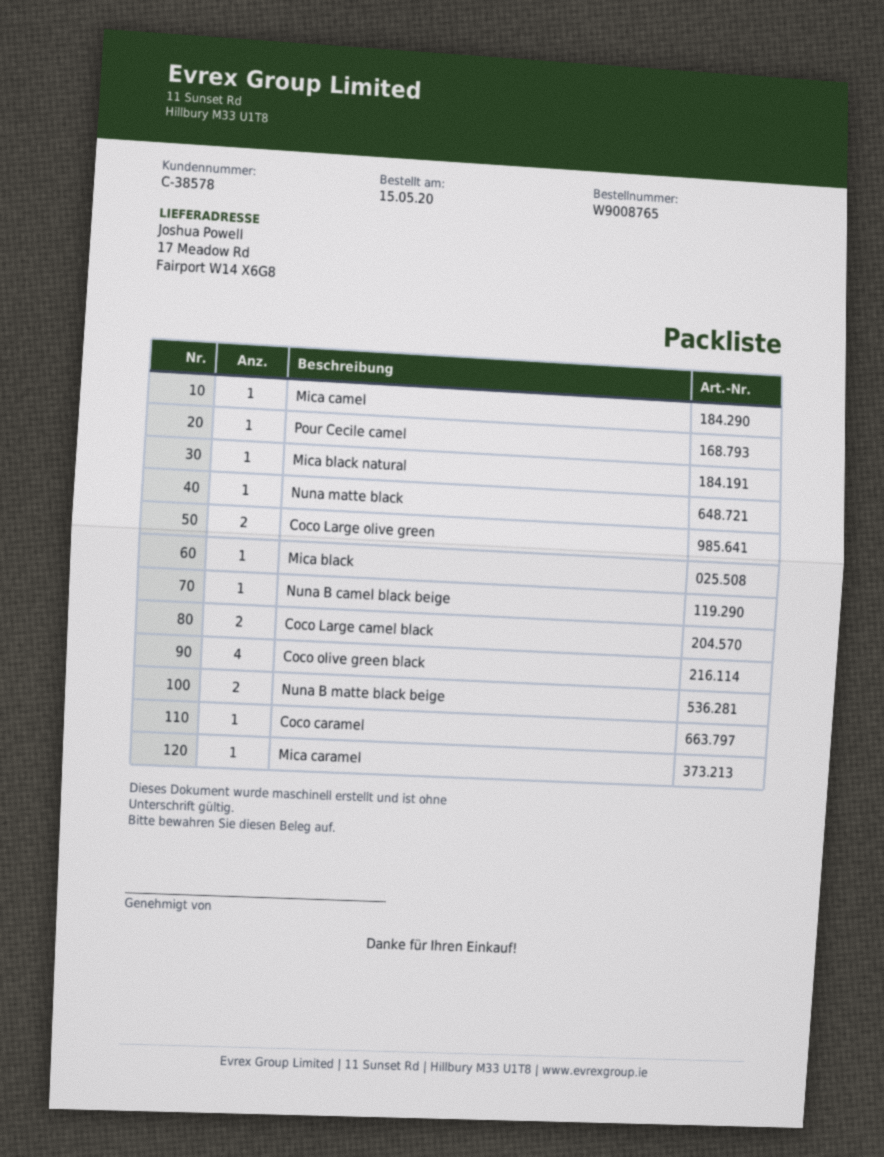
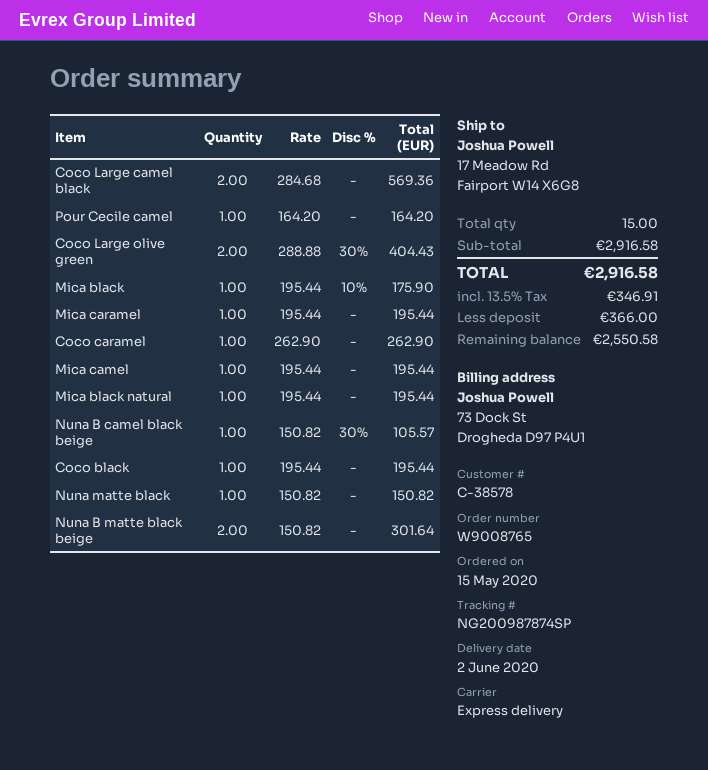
Coco olive green black: 4 -> none
Coco black: none -> 1

